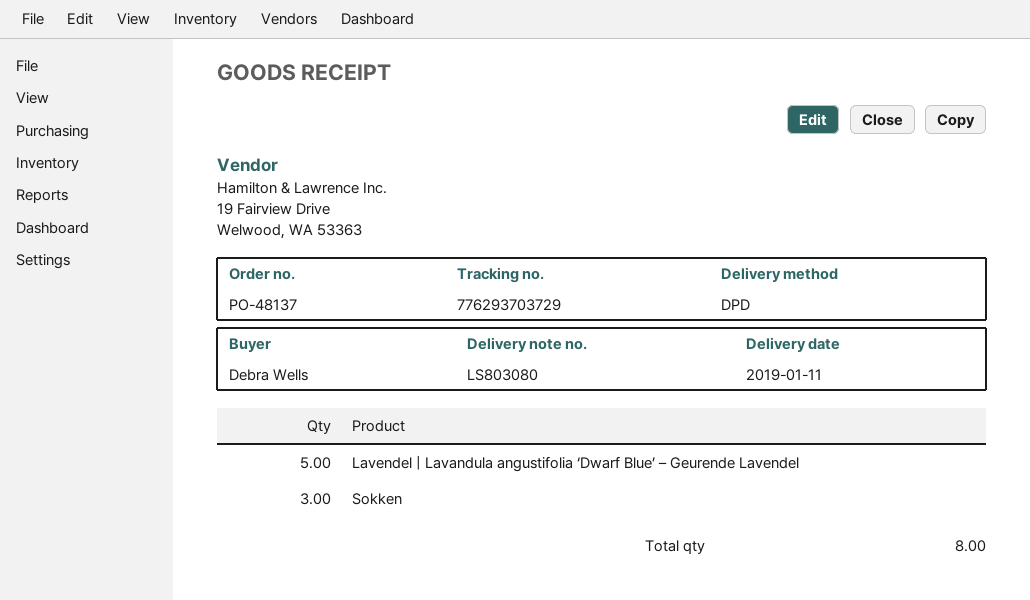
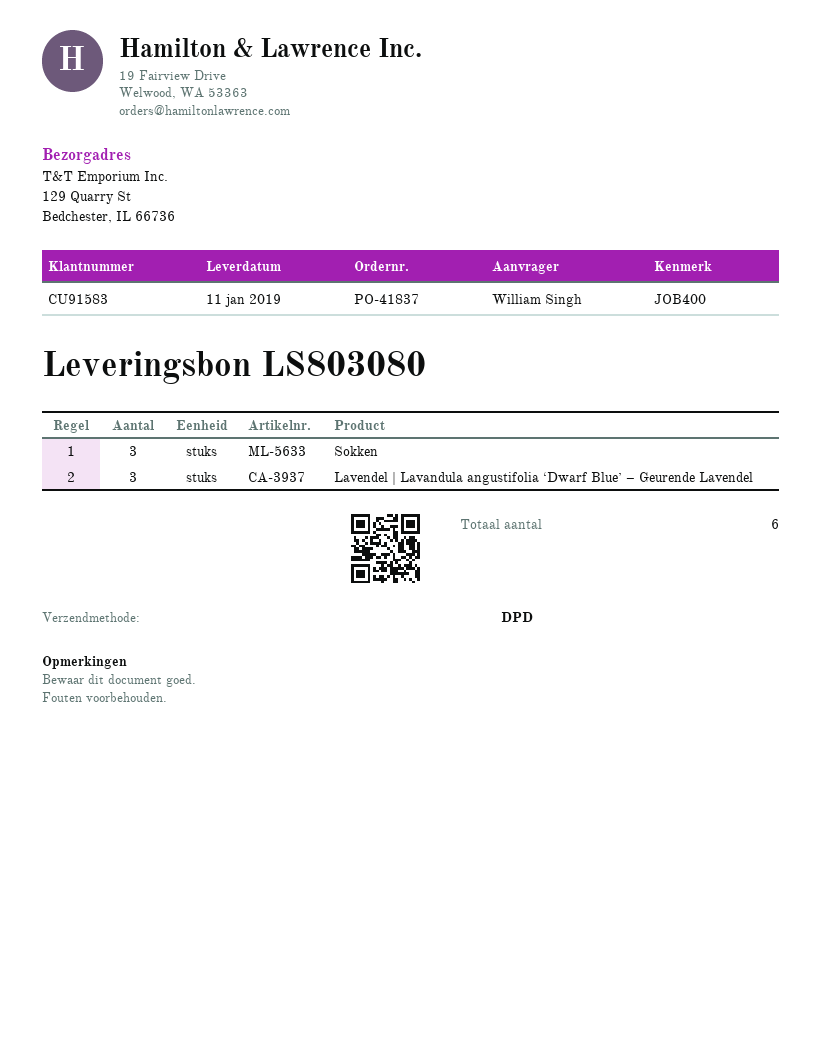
order number: PO-48137 -> PO-41837
ordered by: Debra Wells -> William Singh
Lavendel | Lavandula angustifolia ‘Dwarf Blue’ – Geurende Lavendel: 5 -> 3
total quantity: 8 -> 6

